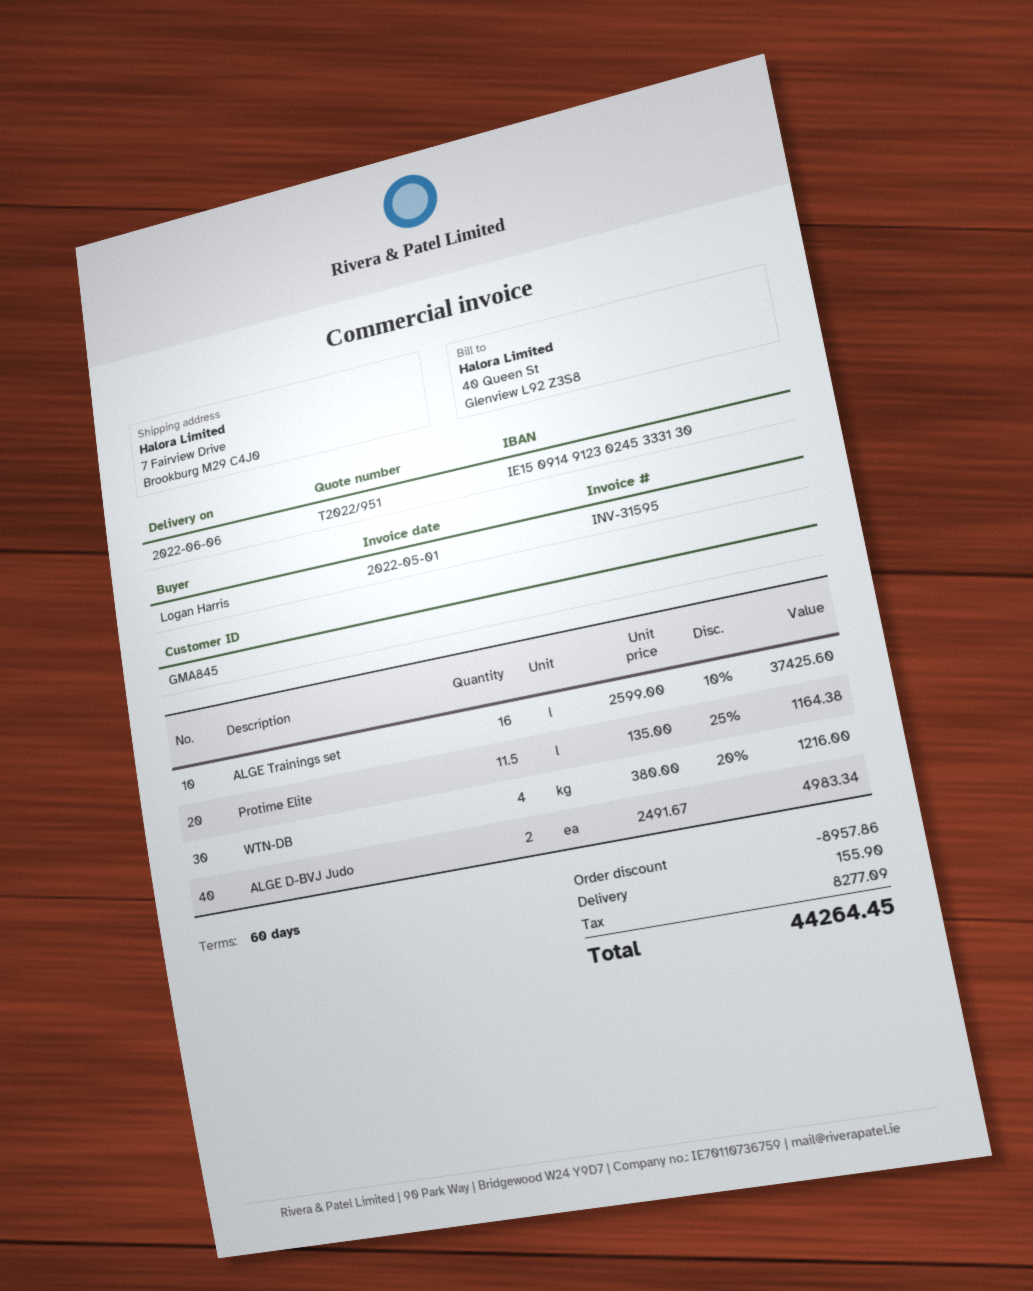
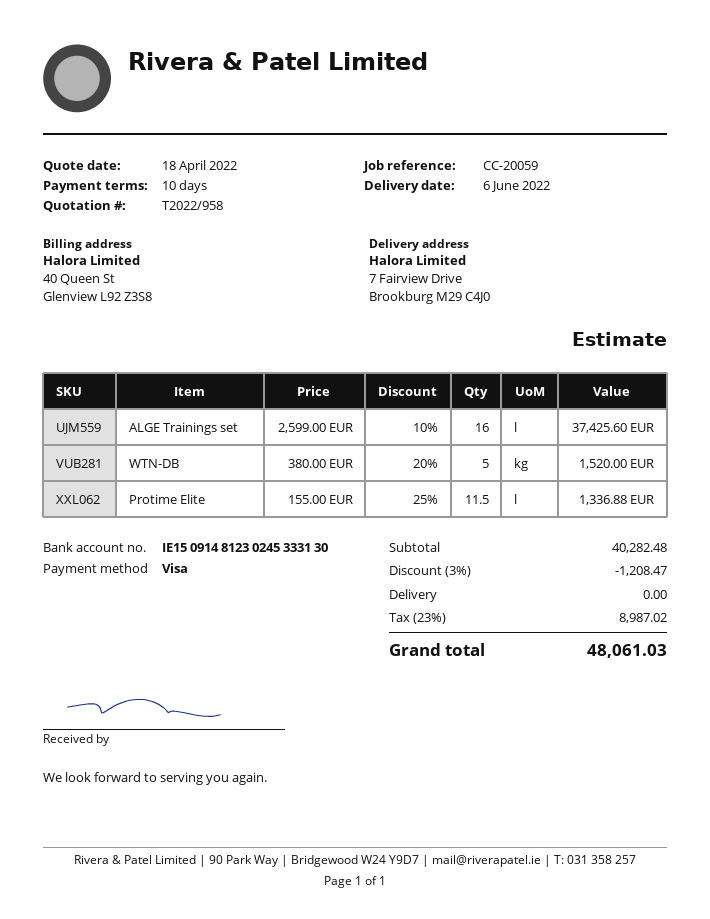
quote number: T2022/951 -> T2022/958
payment terms: 60 days -> 10 days
bank account: IE15091491230245333130 -> IE15091481230245333130
Protime Elite: 11.5 x 135.00 - 25% = 1164.38 -> 11.5 x 155.00 - 25% = 1336.88
WTN-DB: 4 x 380.00 - 20% = 1216.00 -> 5 x 380.00 - 20% = 1520.00
ALGE D-BVJ Judo: 2 x 2491.67 = 4983.34 -> none
discount: 8957.86 -> 1208.47
shipping: 155.90 -> 0.00
tax: 8277.09 -> 8987.02
total: 44264.45 -> 48061.03

